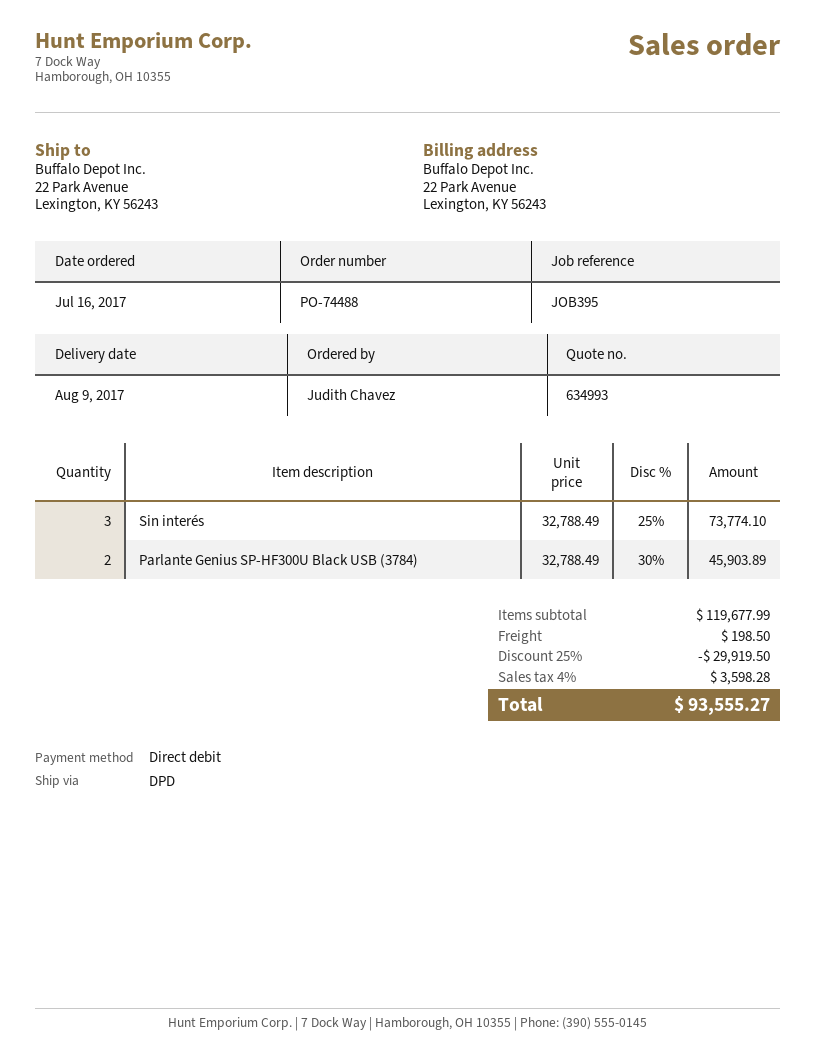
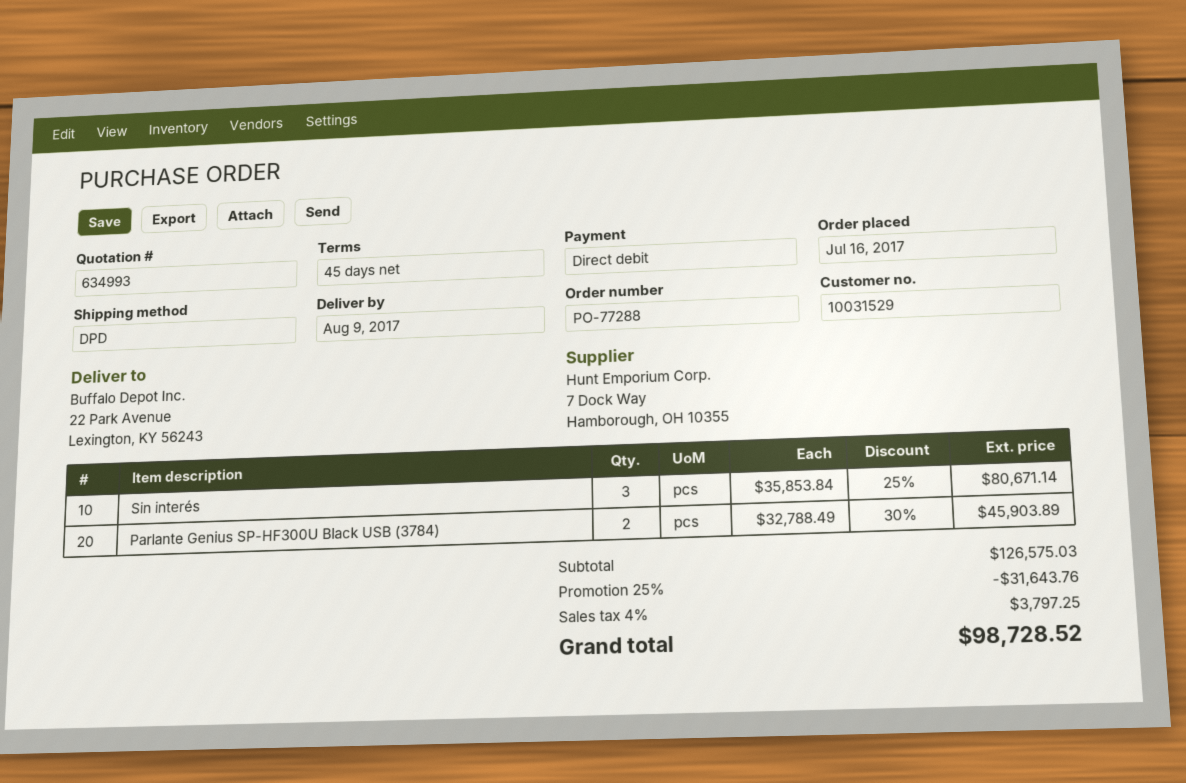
order number: PO-74488 -> PO-77288
Sin interés: 3 x 32788.49 - 25% = 73774.10 -> 3 x 35853.84 - 25% = 80671.14
subtotal: 119677.99 -> 126575.03
discount: 25% = 29919.50 -> 25% = 31643.76
shipping: 198.50 -> none
tax: 4% = 3598.28 -> 4% = 3797.25
total: 93555.27 -> 98728.52

